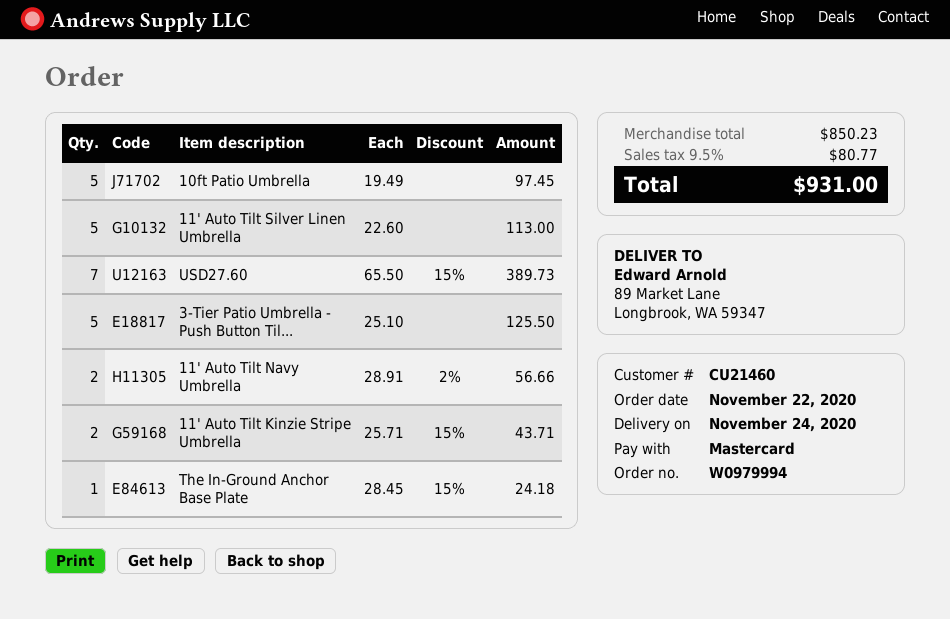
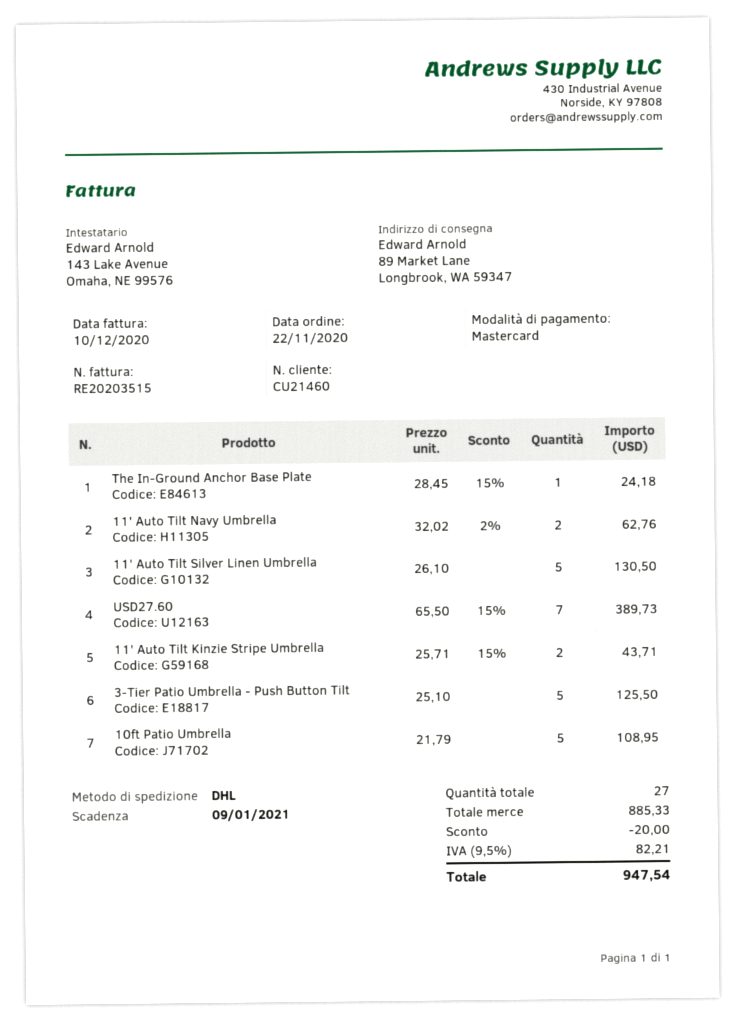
10ft Patio Umbrella: 5 x 19.49 = 97.45 -> 5 x 21.79 = 108.95
11' Auto Tilt Silver Linen Umbrella: 5 x 22.60 = 113.00 -> 5 x 26.10 = 130.50
11' Auto Tilt Navy Umbrella: 2 x 28.91 - 2% = 56.66 -> 2 x 32.02 - 2% = 62.76
subtotal: 850.23 -> 885.33
discount: none -> 20.00
tax: 9.5% = 80.77 -> 9.5% = 82.21
total: 931.00 -> 947.54

